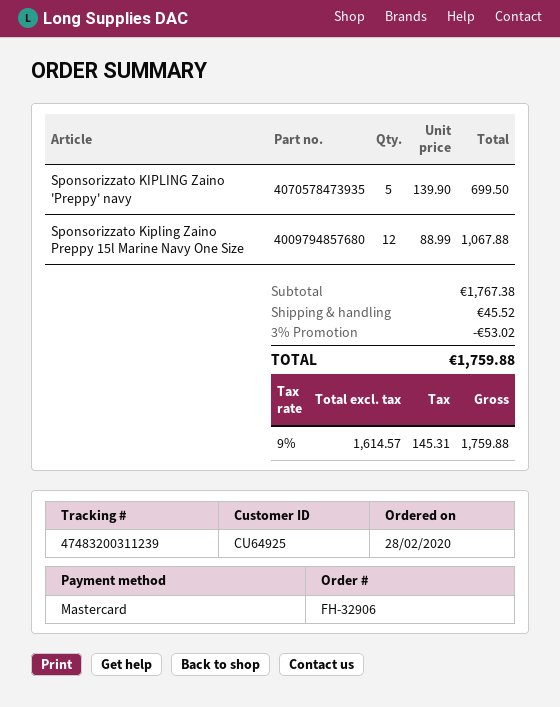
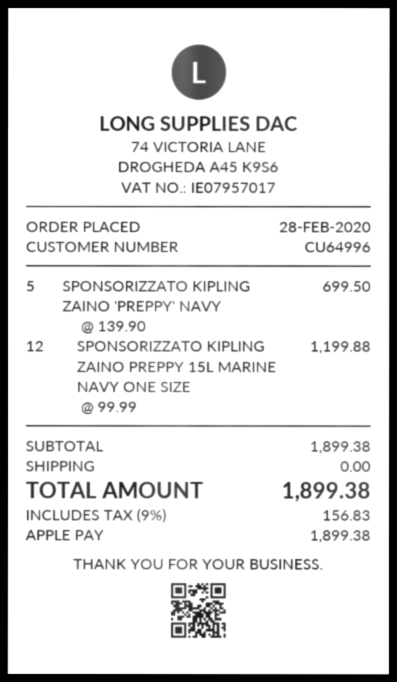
customer number: CU64925 -> CU64996
payment method: Mastercard -> Apple Pay
Sponsorizzato Kipling Zaino Preppy 15l Marine Navy One Size: 12 x 88.99 = 1067.88 -> 12 x 99.99 = 1199.88
subtotal: 1767.38 -> 1899.38
discount: 3% = 53.02 -> none
shipping: 45.52 -> 0.00
tax: 9% = 145.31 -> 9% = 156.83
total: 1759.88 -> 1899.38

